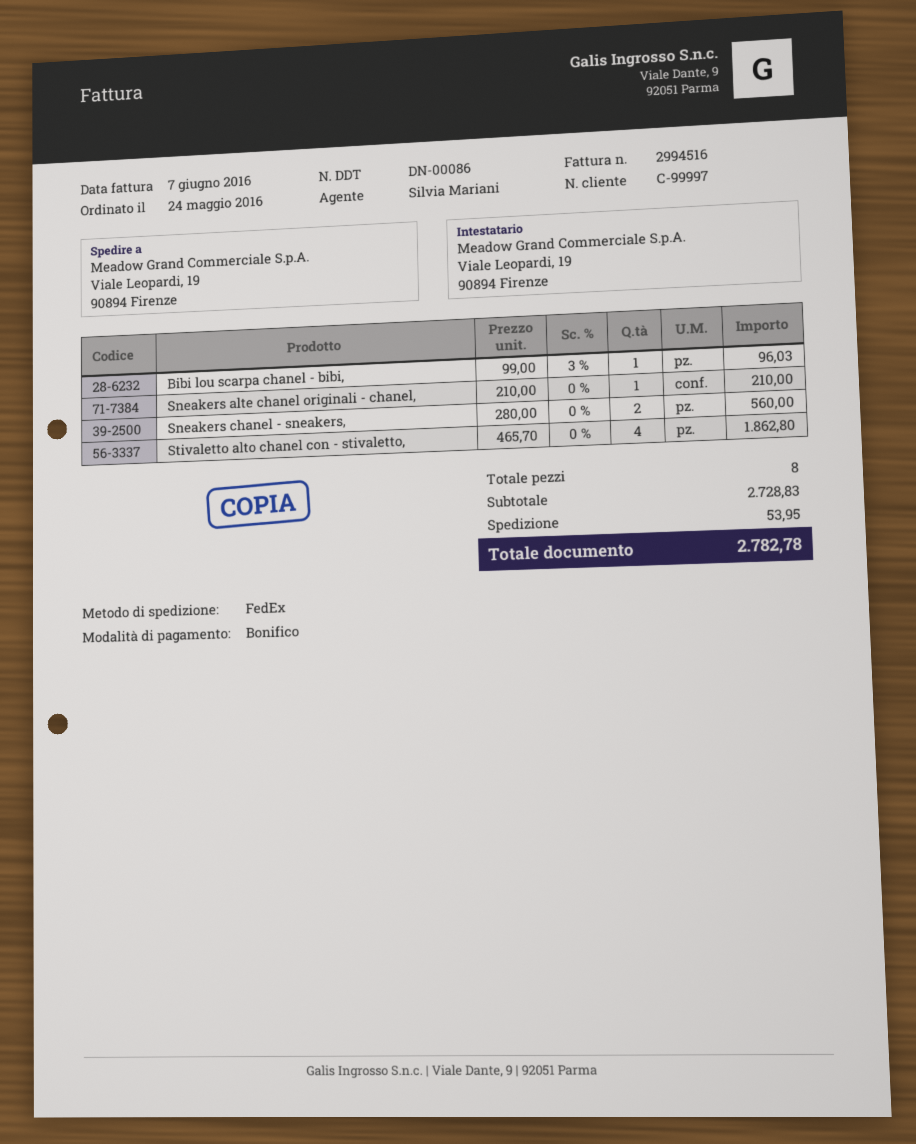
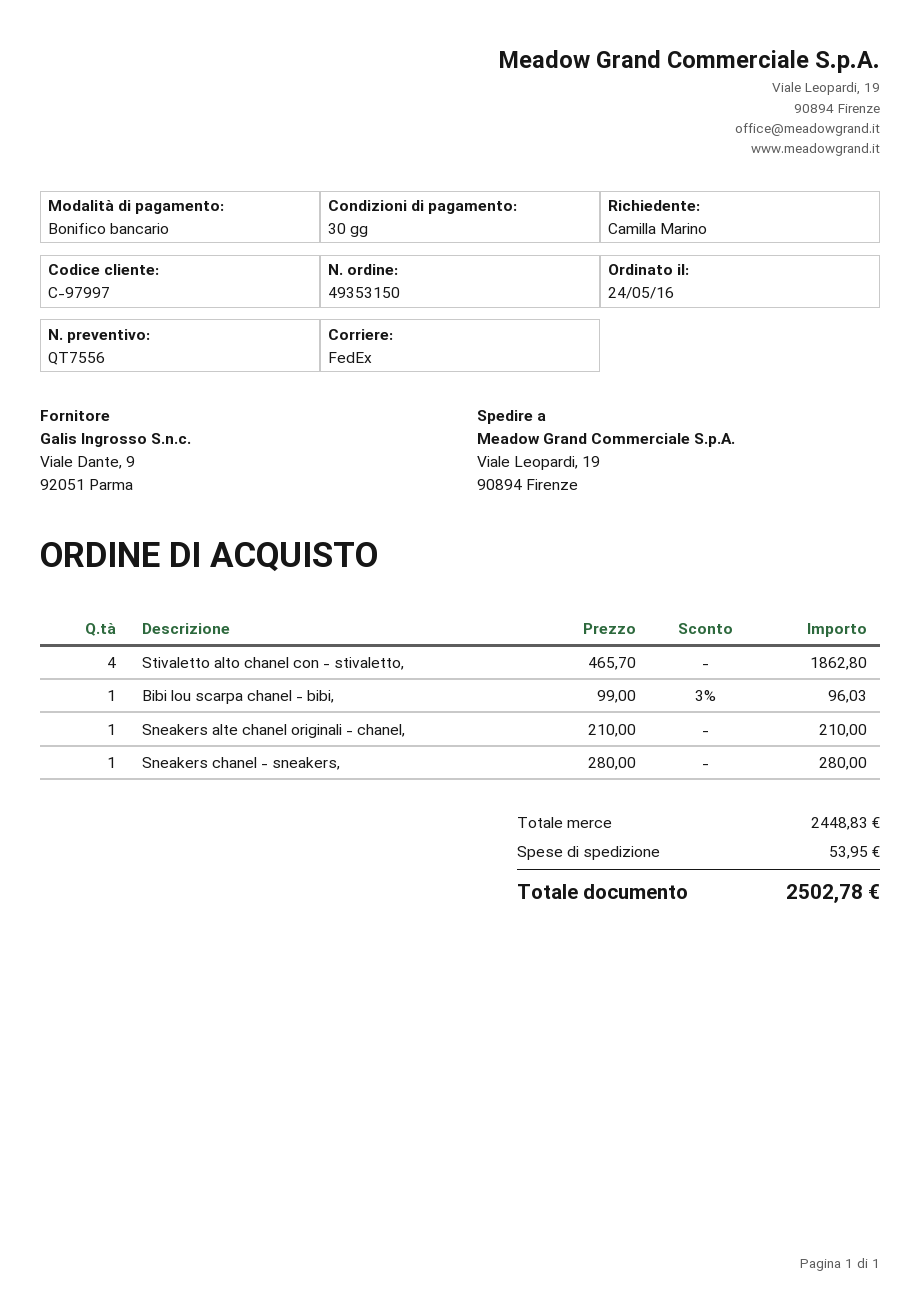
customer number: C-99997 -> C-97997
Sneakers chanel - sneakers,: 2 x 280.00 = 560.00 -> 1 x 280.00 = 280.00
subtotal: 2728.83 -> 2448.83
total: 2782.78 -> 2502.78

